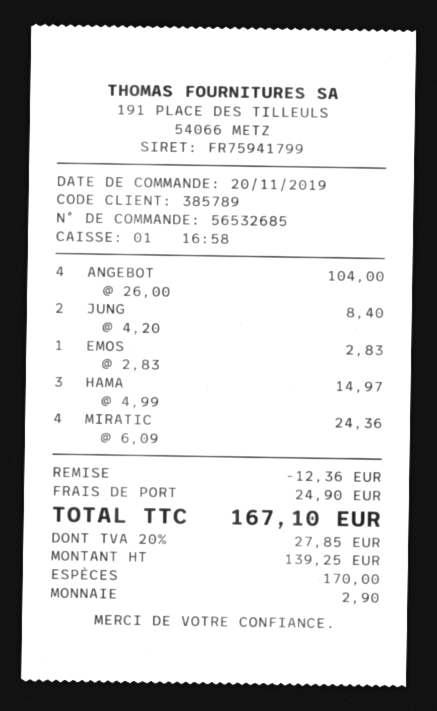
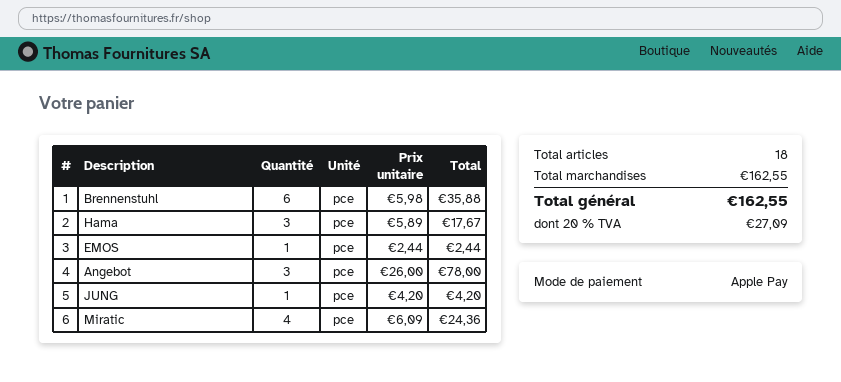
payment method: cash -> Apple Pay
ANGEBOT: 4 x 26.00 = 104.00 -> 3 x 26.00 = 78.00
JUNG: 2 x 4.20 = 8.40 -> 1 x 4.20 = 4.20
EMOS: 1 x 2.83 = 2.83 -> 1 x 2.44 = 2.44
HAMA: 3 x 4.99 = 14.97 -> 3 x 5.89 = 17.67
Brennenstuhl: none -> 6 x 5.98 = 35.88
discount: 12.36 -> none
shipping: 24.90 -> none
tax: 20% = 27.85 -> 20% = 27.09
total: 167.10 -> 162.55

